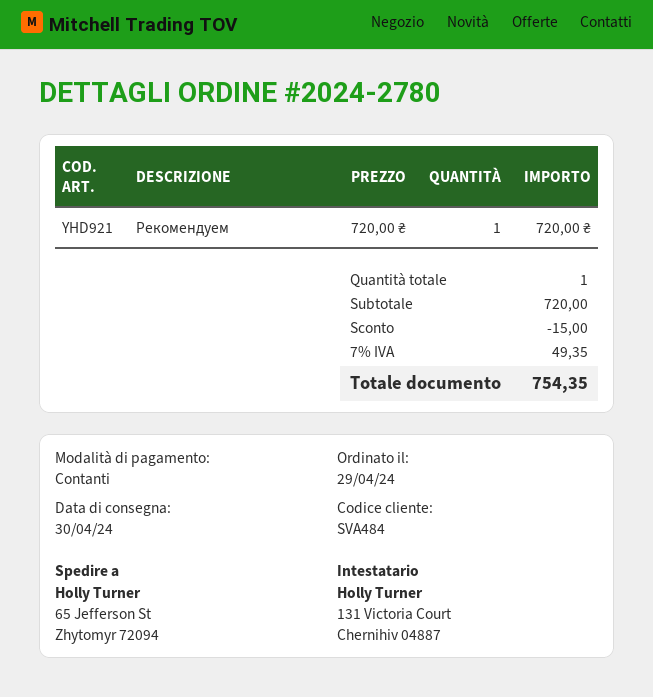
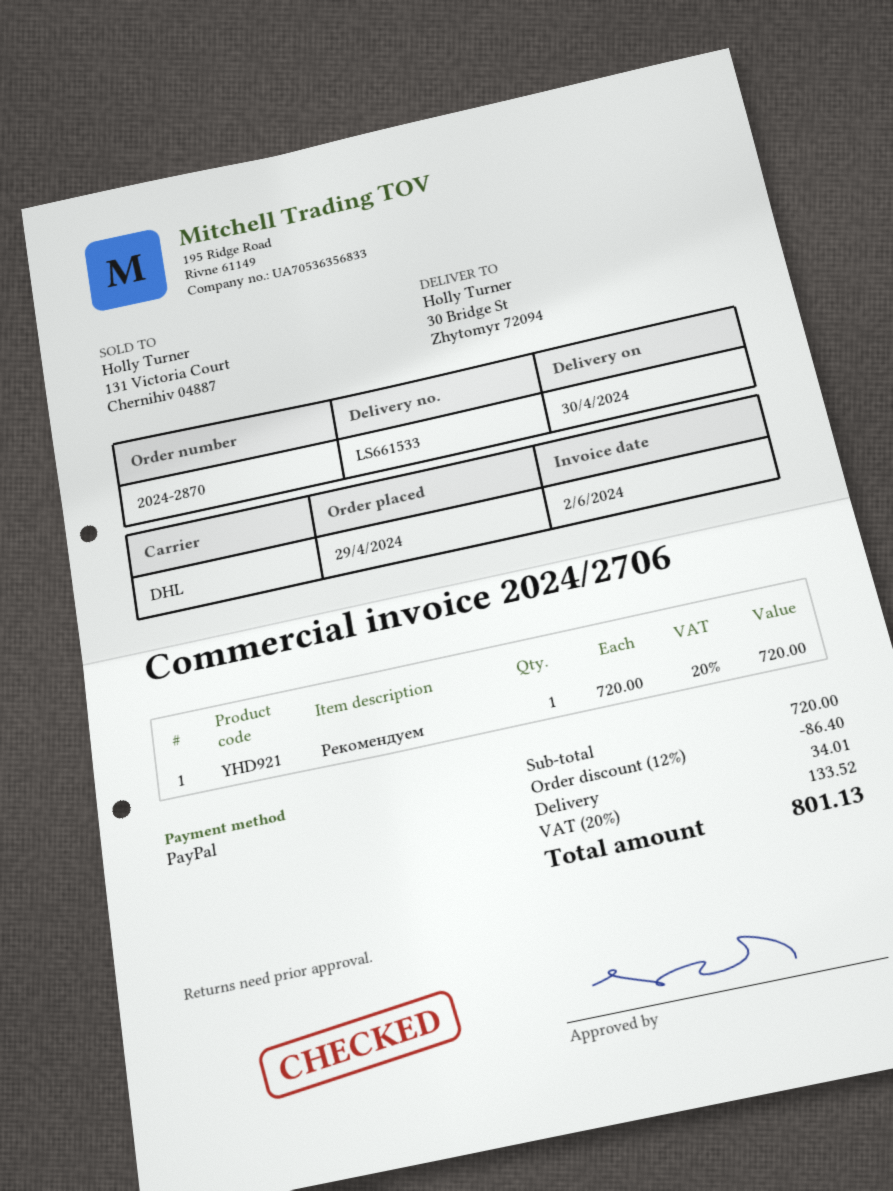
order number: 2024-2780 -> 2024-2870
payment method: cash -> PayPal
ship to: 65 Jefferson St, Zhytomyr 72094 -> 30 Bridge St, Zhytomyr 72094
discount: 15.00 -> 86.40
shipping: none -> 34.01
tax: 7% = 49.35 -> 20% = 133.52
total: 754.35 -> 801.13

